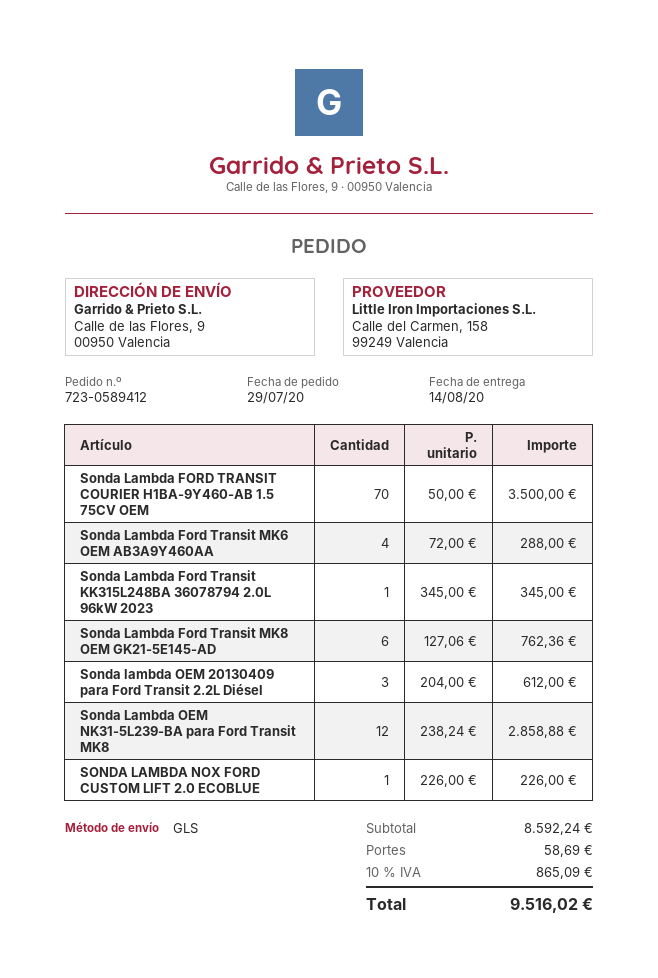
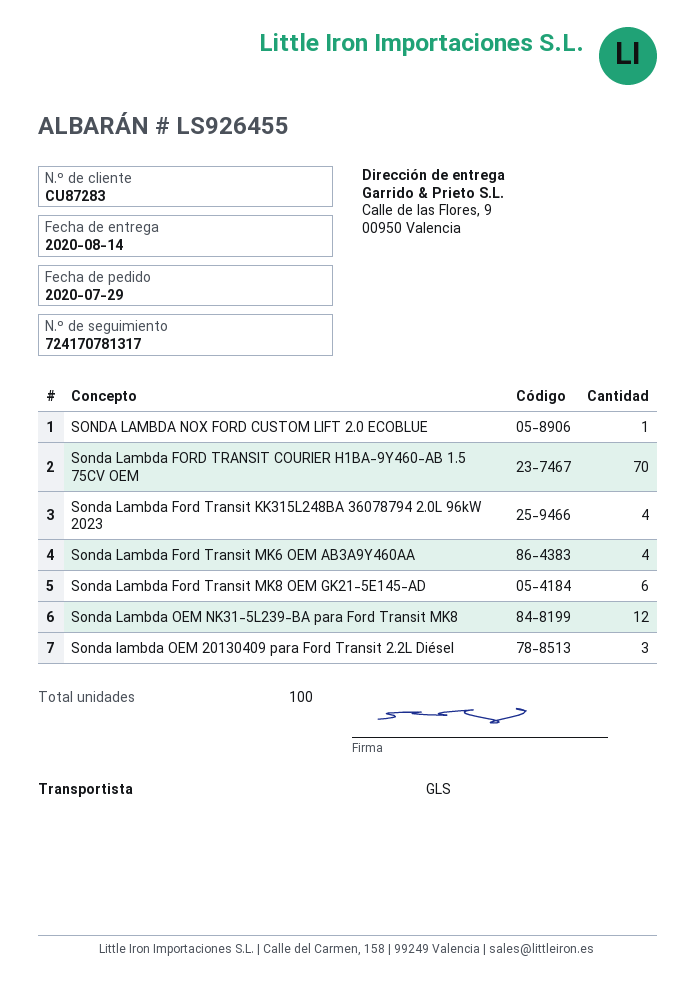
Sonda Lambda Ford Transit KK315L248BA 36078794 2.0L 96kW 2023: 1 -> 4

